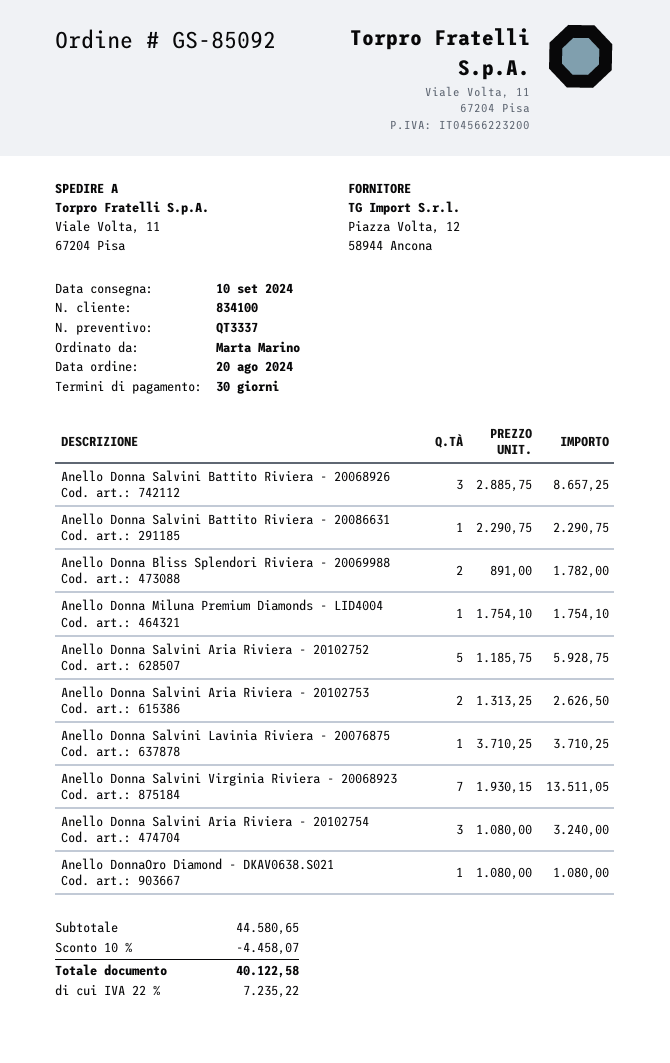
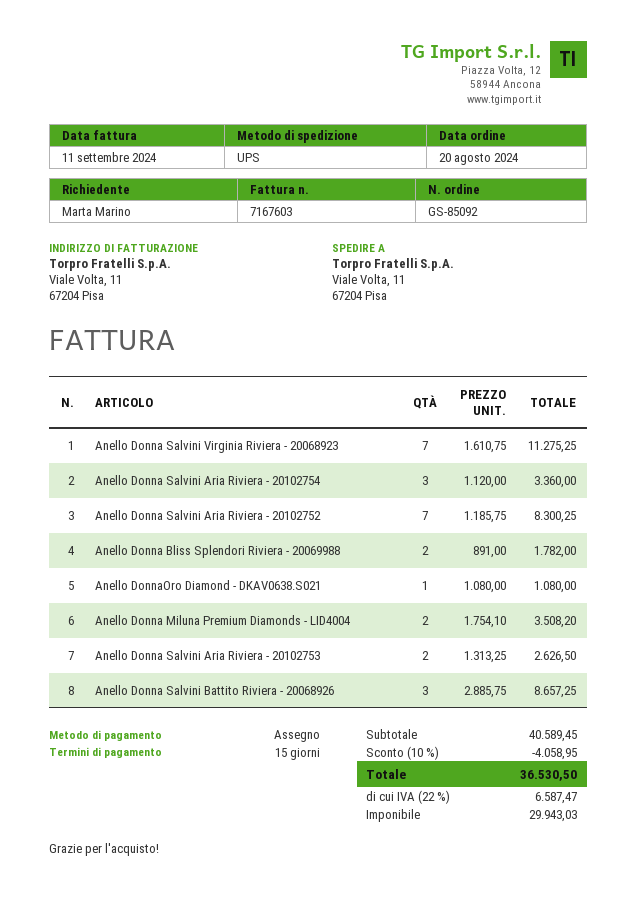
payment terms: 30 days -> 15 days
Anello Donna Salvini Battito Riviera - 20086631: 1 x 2290.75 = 2290.75 -> none
Anello Donna Miluna Premium Diamonds - LID4004: 1 x 1754.10 = 1754.10 -> 2 x 1754.10 = 3508.20
Anello Donna Salvini Aria Riviera - 20102752: 5 x 1185.75 = 5928.75 -> 7 x 1185.75 = 8300.25
Anello Donna Salvini Lavinia Riviera - 20076875: 1 x 3710.25 = 3710.25 -> none
Anello Donna Salvini Virginia Riviera - 20068923: 7 x 1930.15 = 13511.05 -> 7 x 1610.75 = 11275.25
Anello Donna Salvini Aria Riviera - 20102754: 3 x 1080.00 = 3240.00 -> 3 x 1120.00 = 3360.00
subtotal: 44580.65 -> 40589.45
discount: 10% = 4458.07 -> 10% = 4058.95
tax: 22% = 7235.22 -> 22% = 6587.47
total: 40122.58 -> 36530.50

